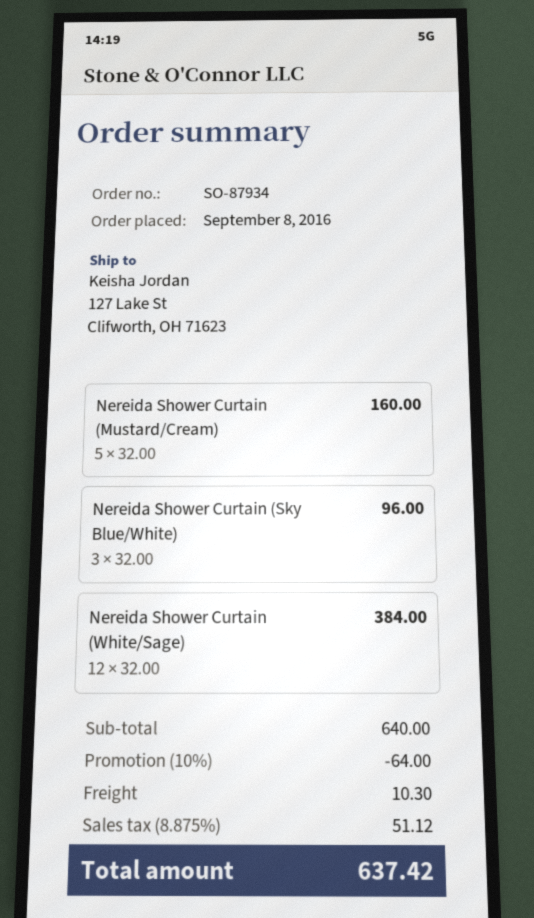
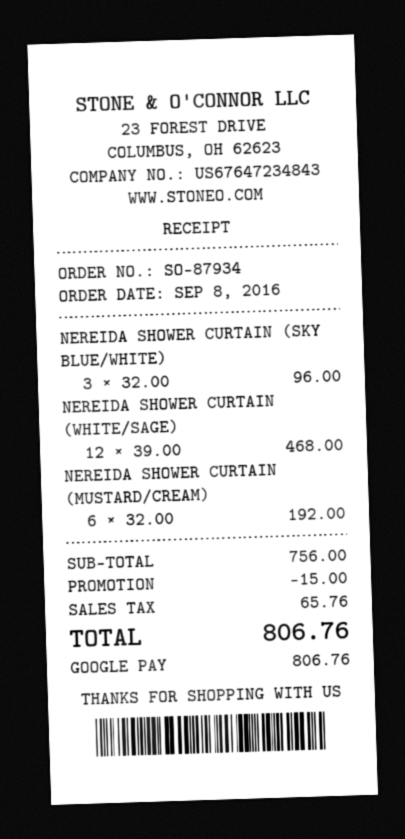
Nereida Shower Curtain (Mustard/Cream): 5 x 32.00 = 160.00 -> 6 x 32.00 = 192.00
Nereida Shower Curtain (White/Sage): 12 x 32.00 = 384.00 -> 12 x 39.00 = 468.00
subtotal: 640.00 -> 756.00
discount: 64.00 -> 15.00
shipping: 10.30 -> none
tax: 51.12 -> 65.76
total: 637.42 -> 806.76

